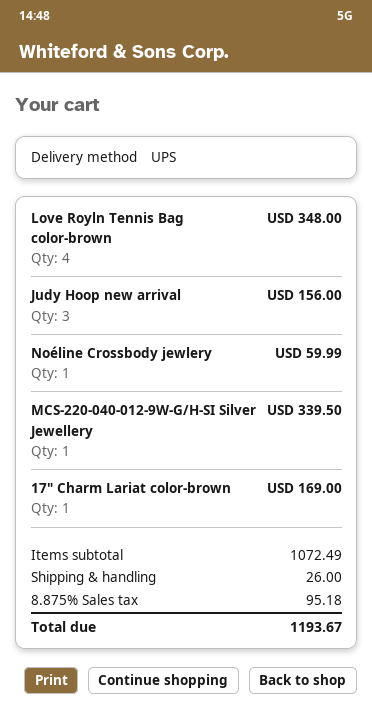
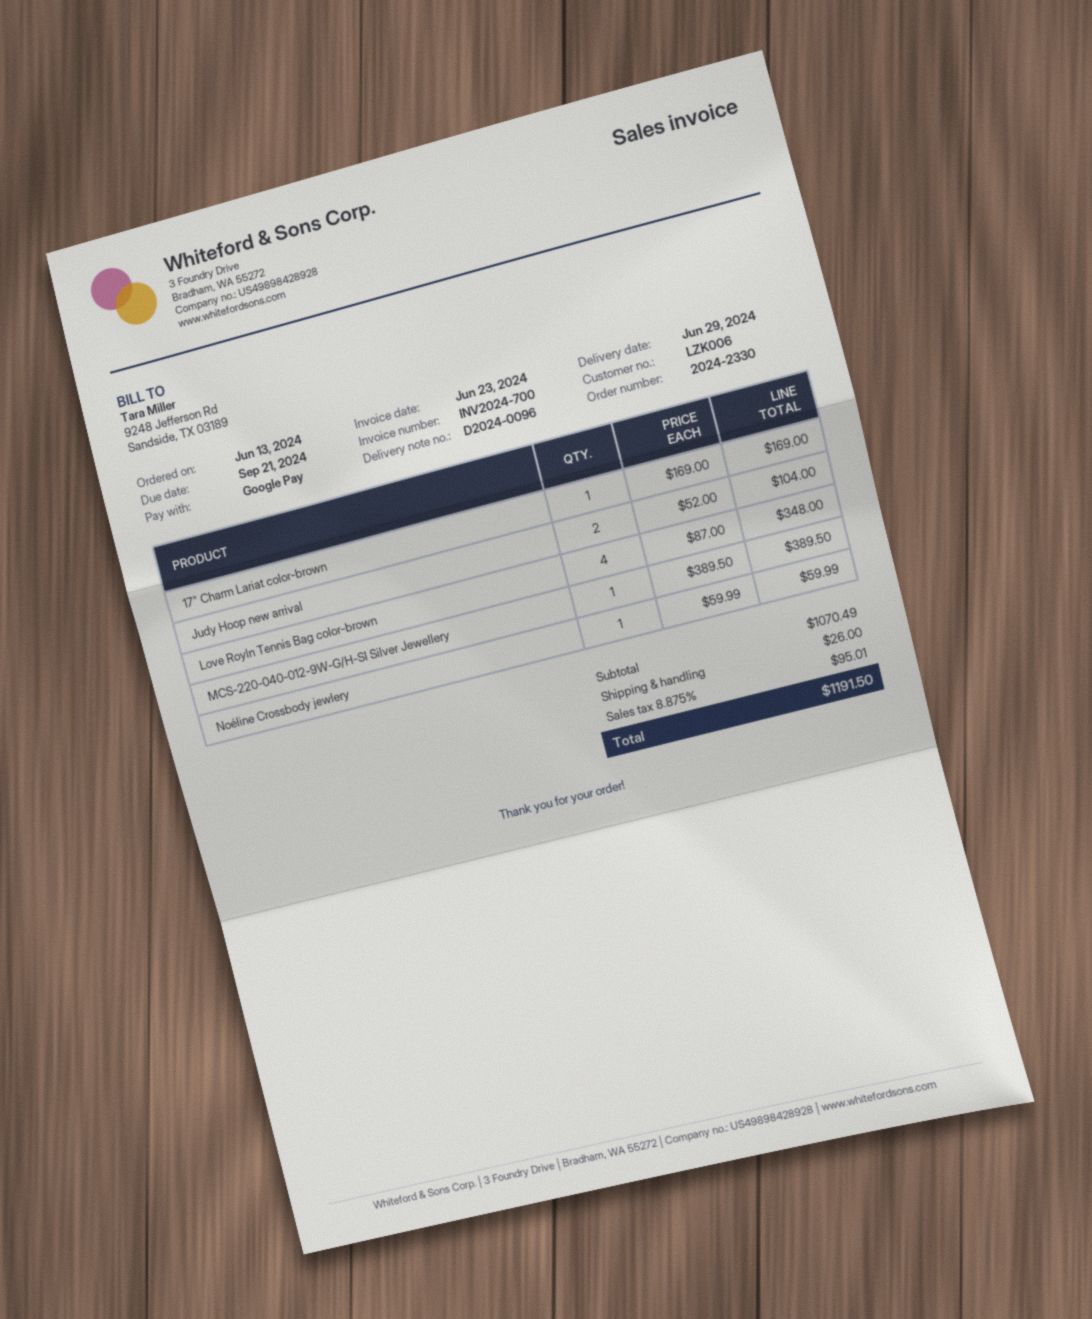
Judy Hoop new arrival: 3 for 156.00 -> 2 for 104.00
MCS-220-040-012-9W-G/H-SI Silver Jewellery: 1 for 339.50 -> 1 for 389.50
subtotal: 1072.49 -> 1070.49
tax: 8.875% = 95.18 -> 8.875% = 95.01
total: 1193.67 -> 1191.50

